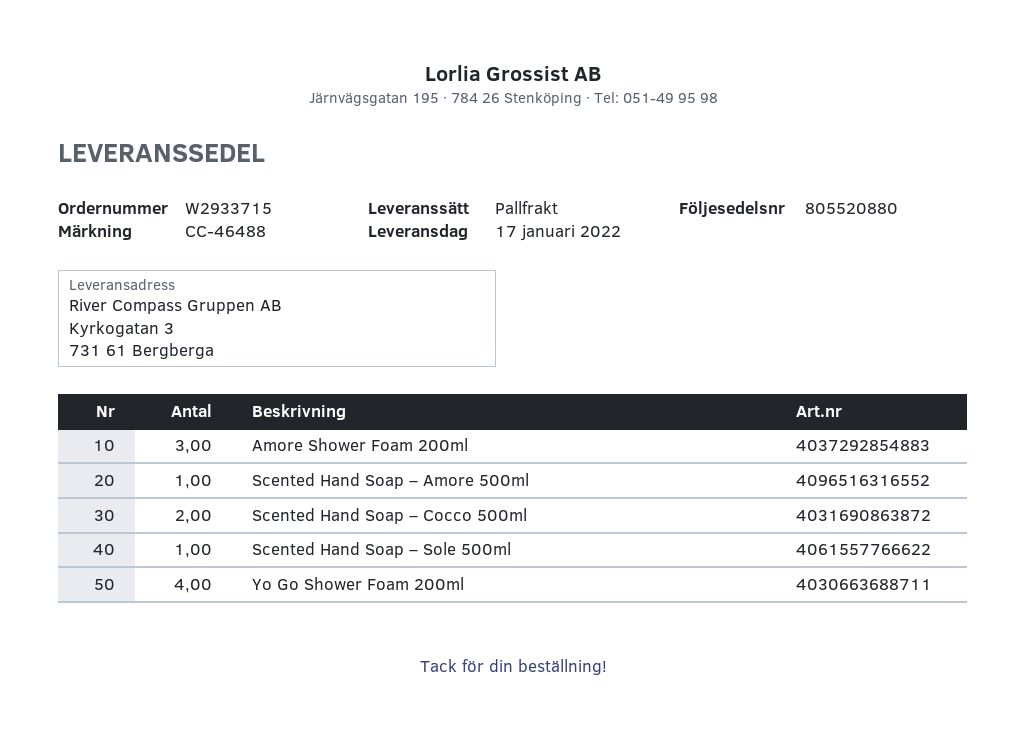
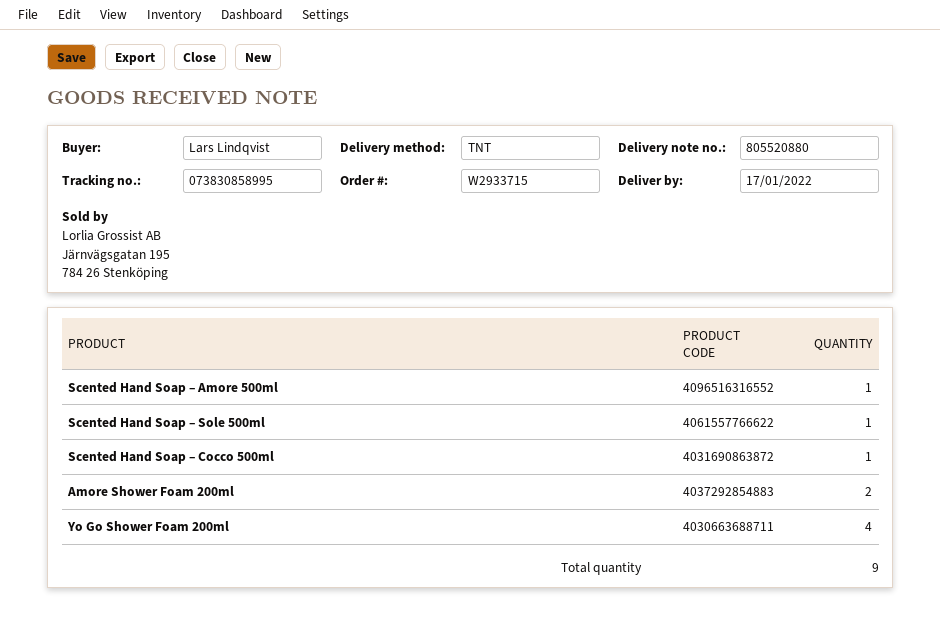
shipping method: pallet freight -> TNT
Amore Shower Foam 200ml: 3 -> 2
Scented Hand Soap – Cocco 500ml: 2 -> 1

